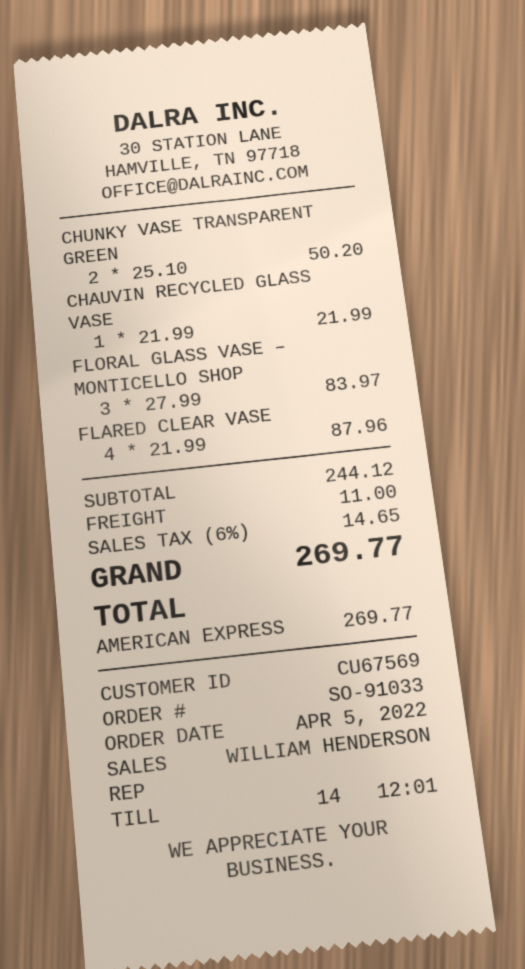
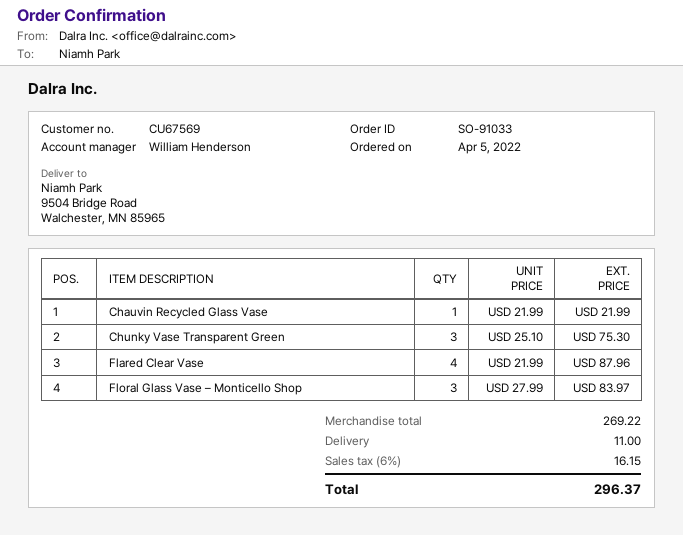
CHUNKY VASE TRANSPARENT GREEN: 2 x 25.10 = 50.20 -> 3 x 25.10 = 75.30
subtotal: 244.12 -> 269.22
tax: 6% = 14.65 -> 6% = 16.15
total: 269.77 -> 296.37

